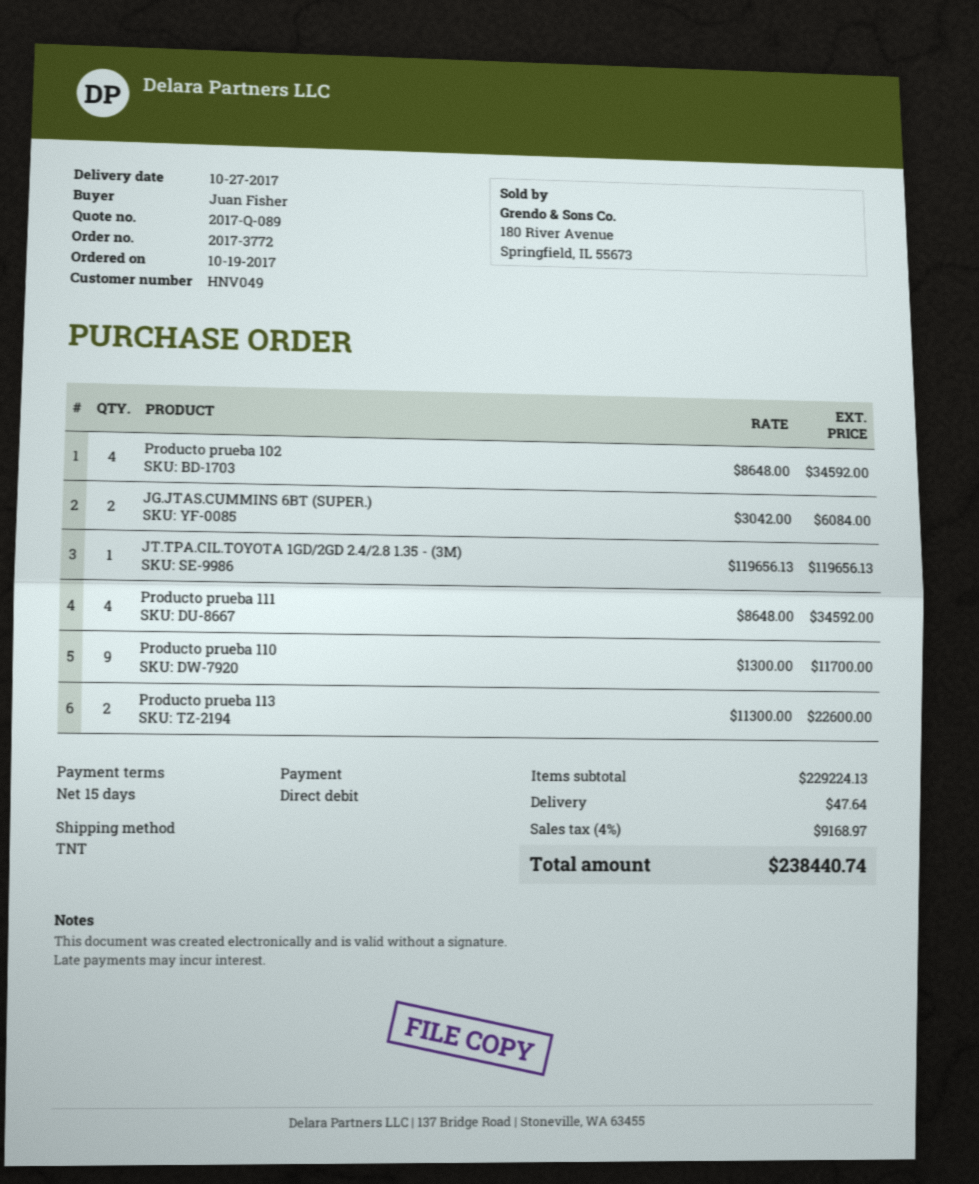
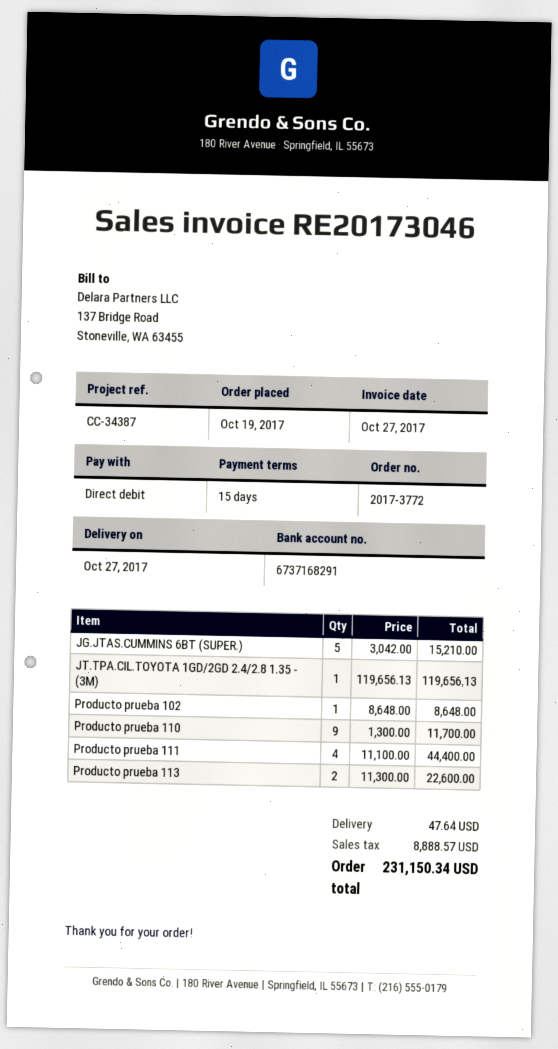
Producto prueba 102: 4 x 8648.00 = 34592.00 -> 1 x 8648.00 = 8648.00
JG.JTAS.CUMMINS 6BT (SUPER.): 2 x 3042.00 = 6084.00 -> 5 x 3042.00 = 15210.00
Producto prueba 111: 4 x 8648.00 = 34592.00 -> 4 x 11100.00 = 44400.00
tax: 9168.97 -> 8888.57
total: 238440.74 -> 231150.34

